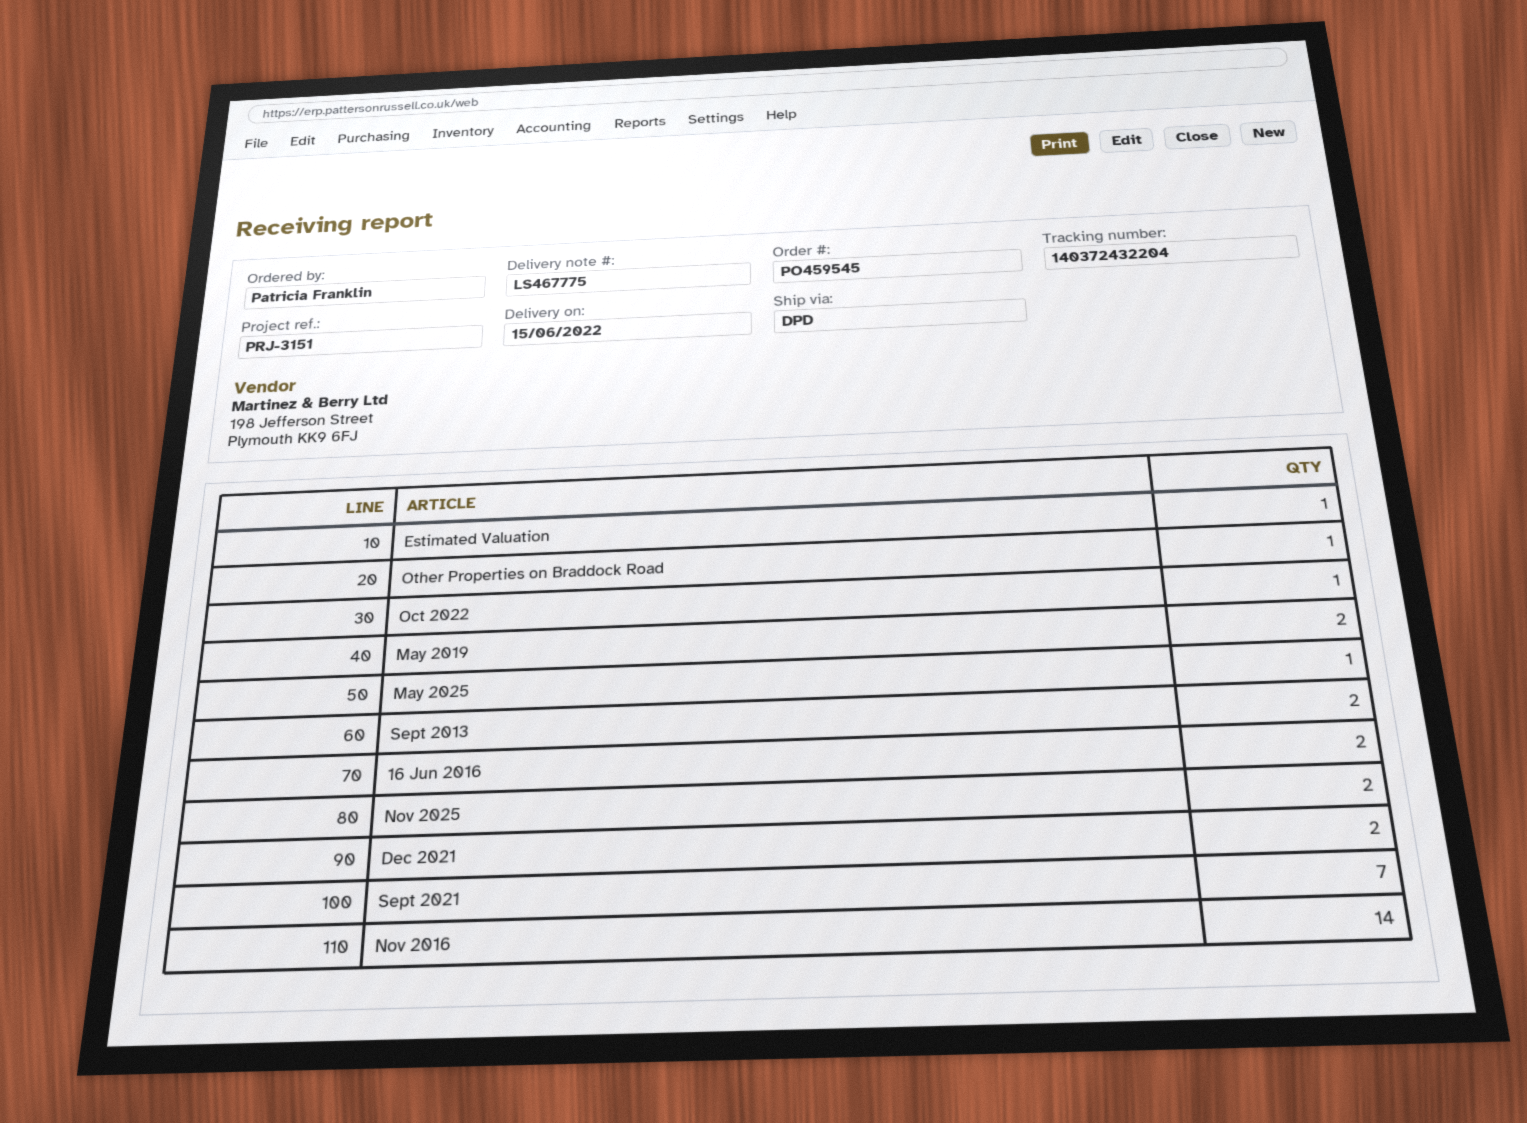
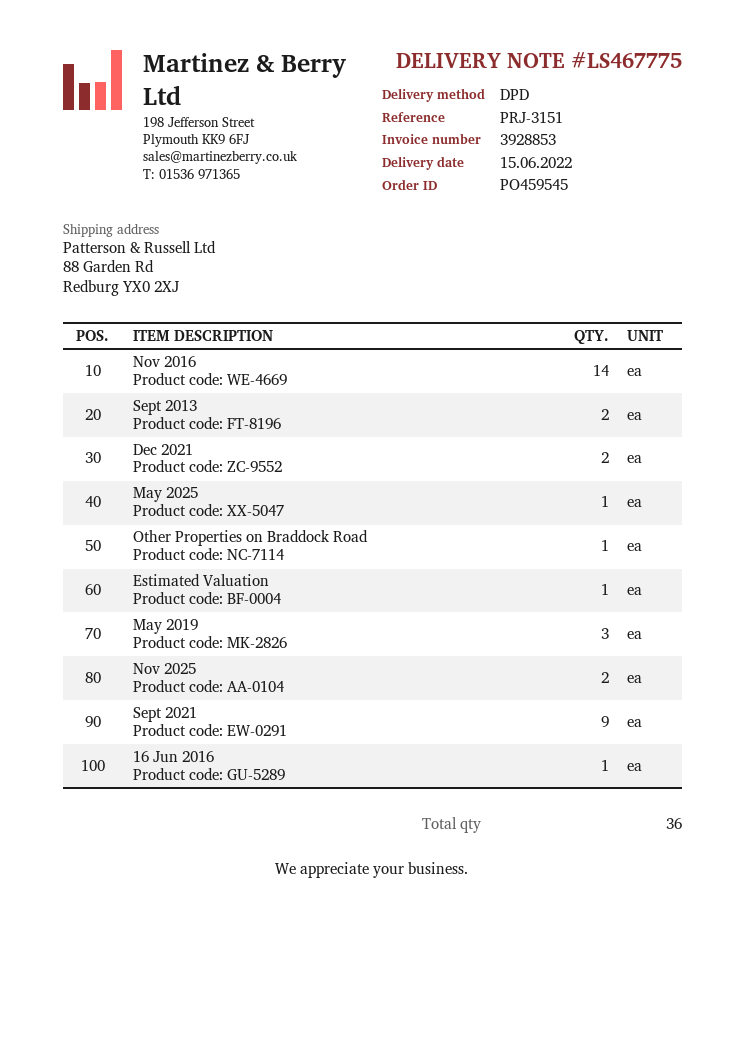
Oct 2022: 1 -> none
May 2019: 2 -> 3
16 Jun 2016: 2 -> 1
Sept 2021: 7 -> 9

